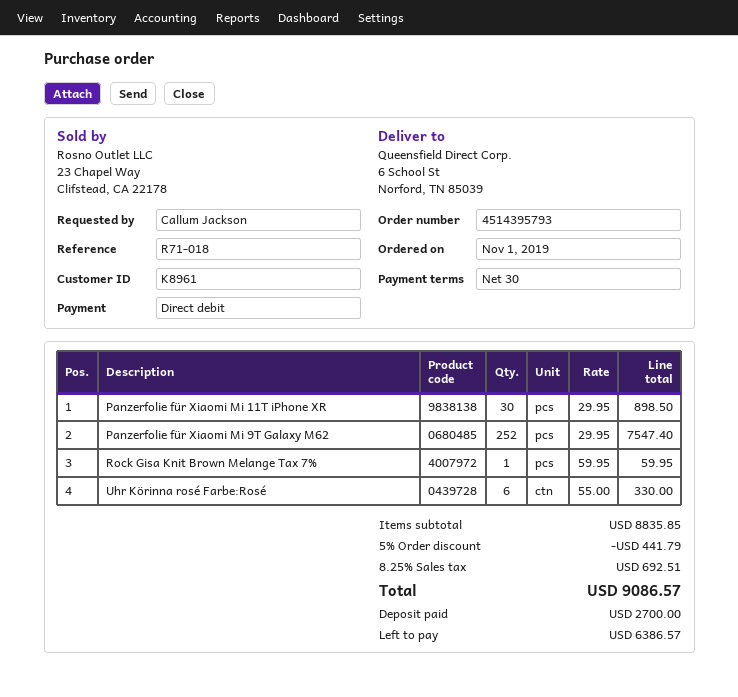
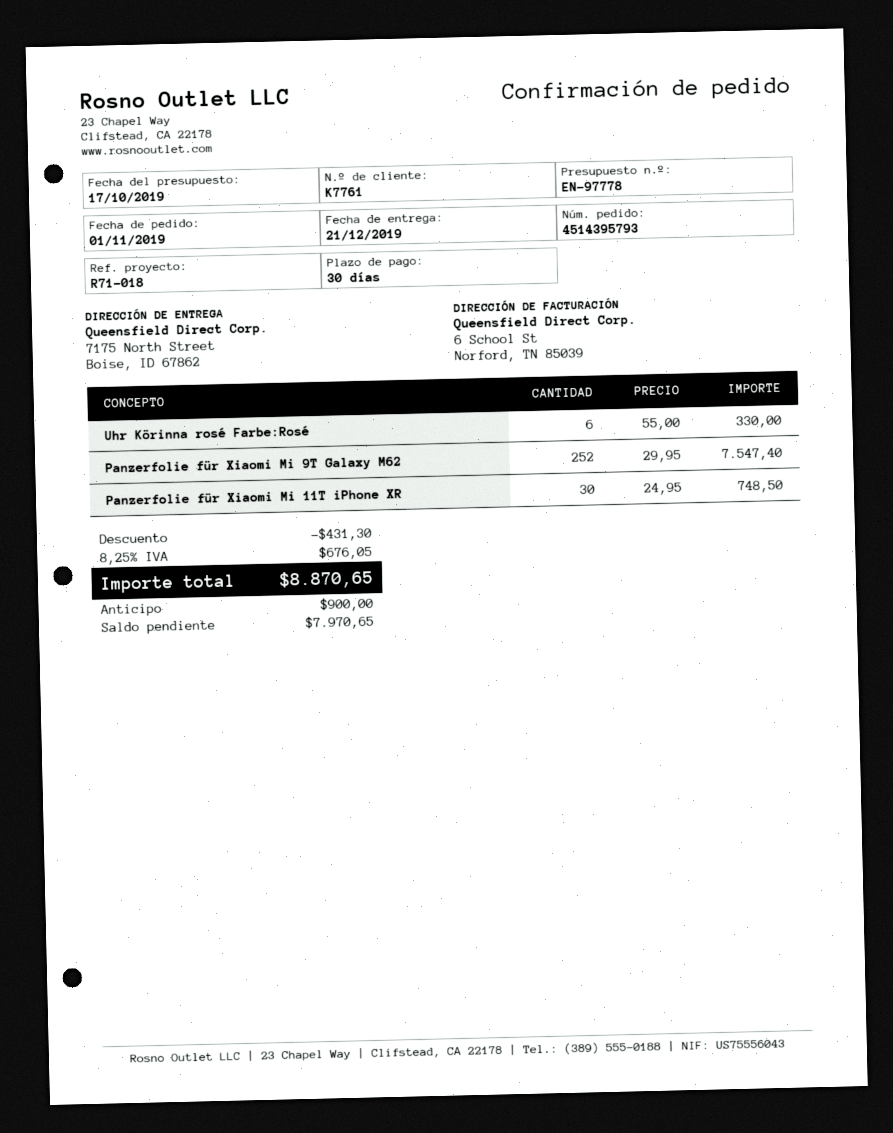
customer number: K8961 -> K7761
ship to: 6 School St, Norford, TN 85039 -> 7175 North Street, Boise, ID 67862
Panzerfolie für Xiaomi Mi 11T iPhone XR: 30 x 29.95 = 898.50 -> 30 x 24.95 = 748.50
Rock Gisa Knit Brown Melange Tax 7%: 1 x 59.95 = 59.95 -> none
discount: 441.79 -> 431.30
tax: 8.25% = 692.51 -> 8.25% = 676.05
total: 9086.57 -> 8870.65
deposit: 2700.00 -> 900.00
balance: 6386.57 -> 7970.65

